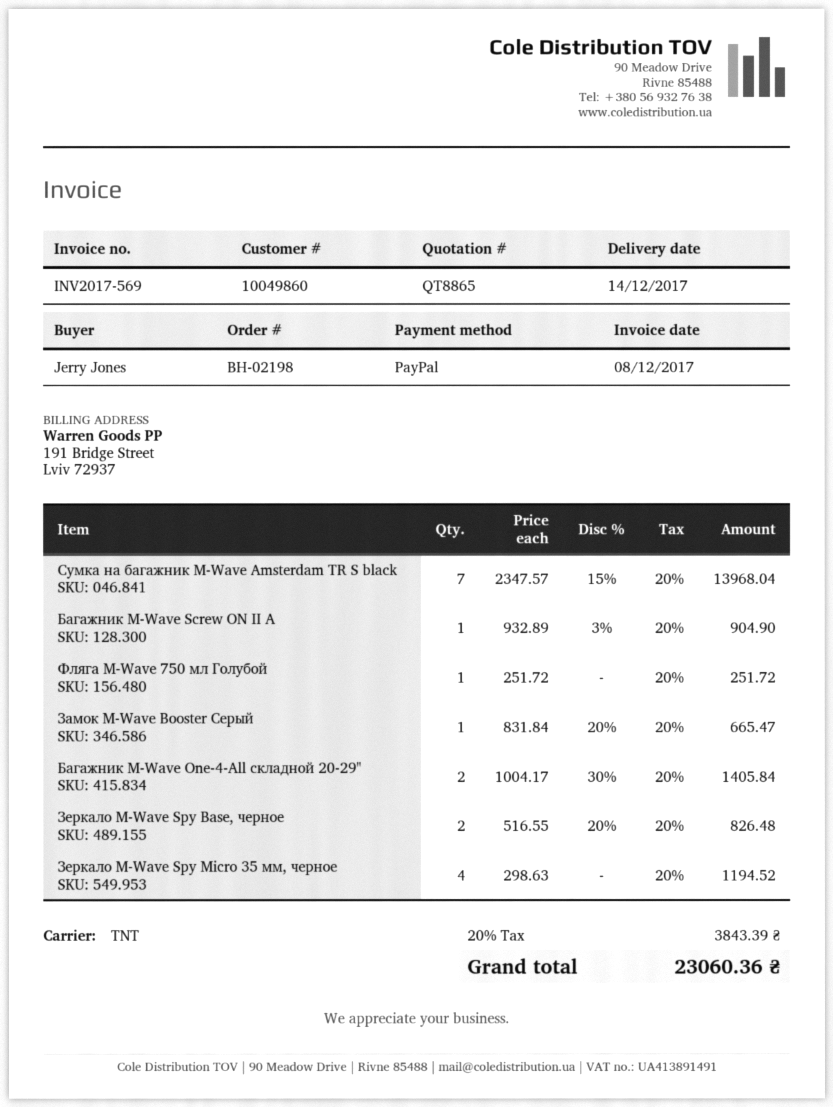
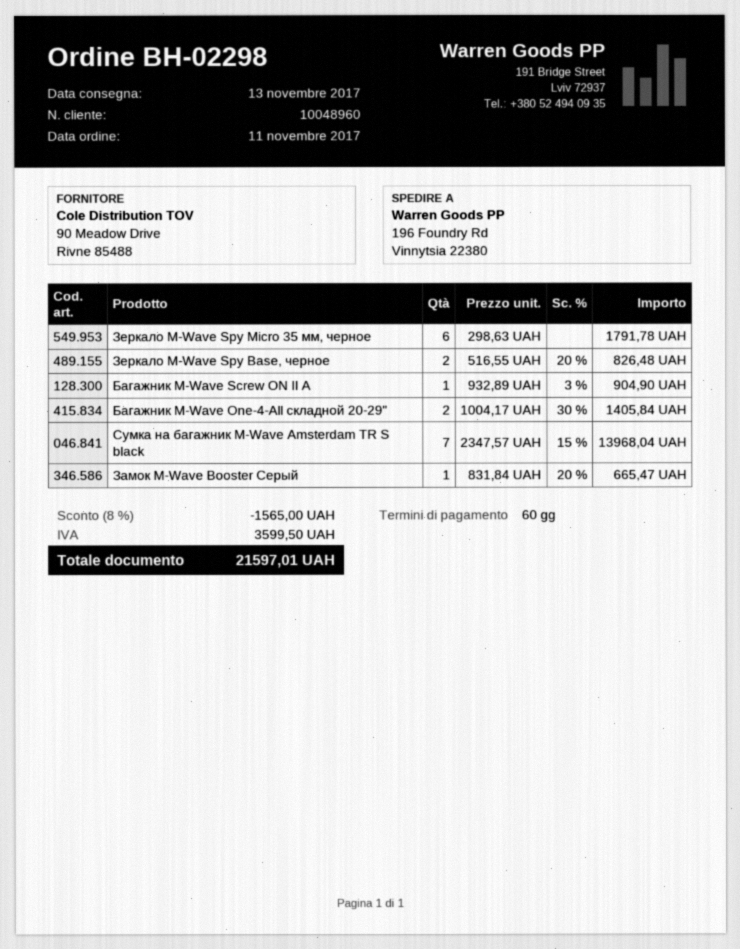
order number: BH-02198 -> BH-02298
delivery date: 2017-12-14 -> 2017-11-13
customer number: 10049860 -> 10048960
Фляга M-Wave 750 мл Голубой: 1 x 251.72 = 251.72 -> none
Зеркало M-Wave Spy Micro 35 мм, черное: 4 x 298.63 = 1194.52 -> 6 x 298.63 = 1791.78
discount: none -> 8% = 1565.00
tax: 3843.39 -> 3599.50
total: 23060.36 -> 21597.01

